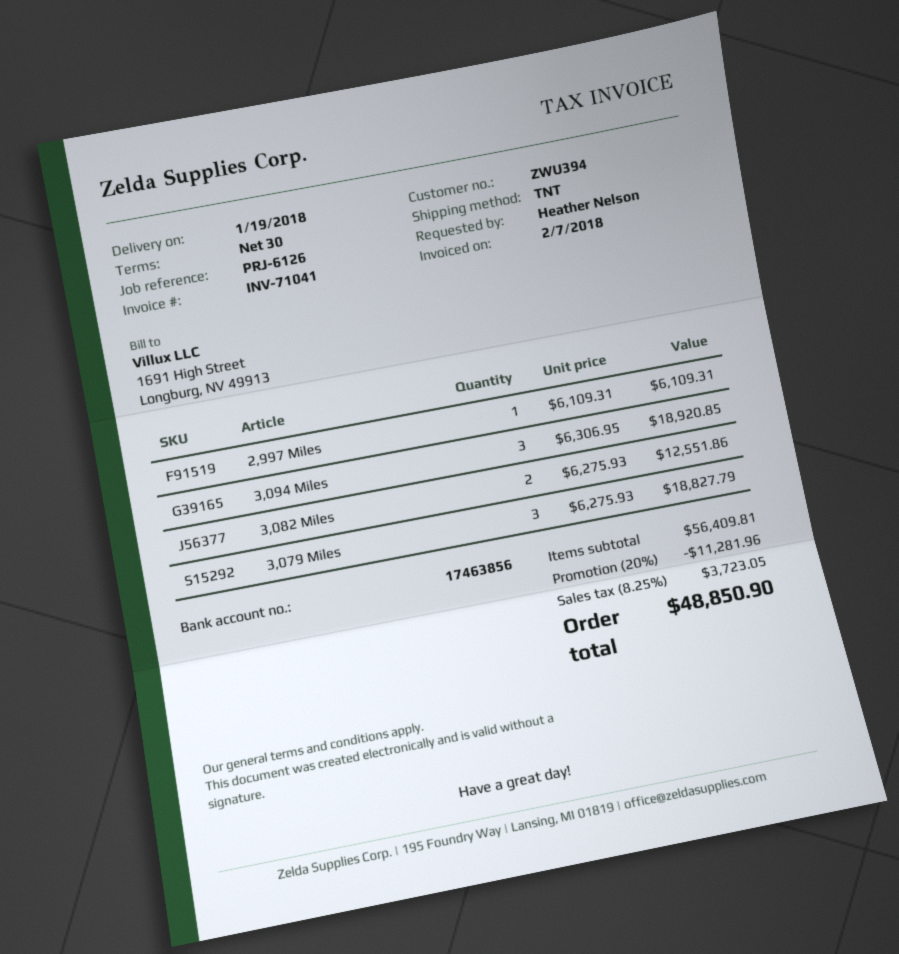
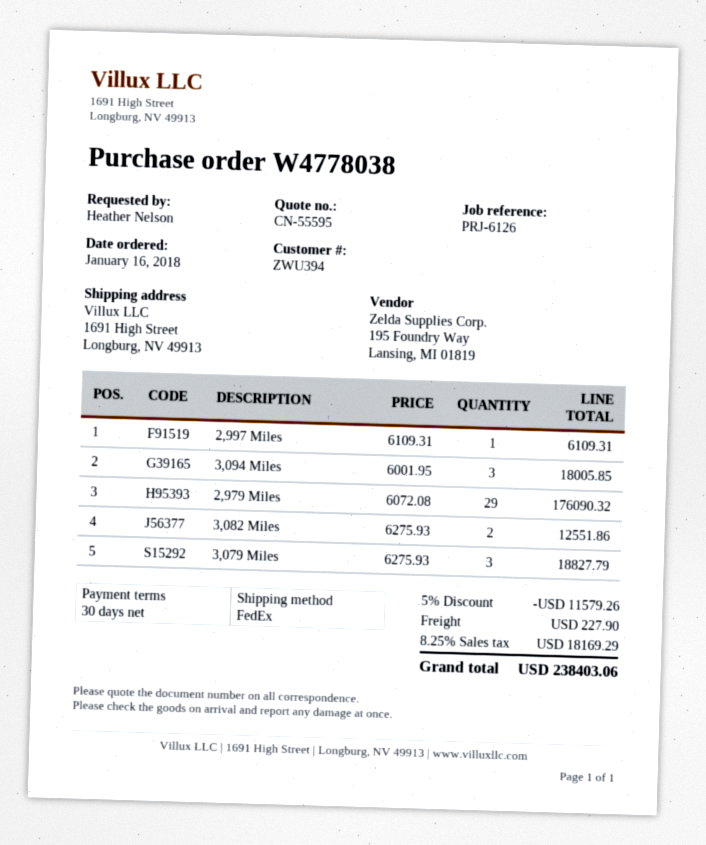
shipping method: TNT -> FedEx
3,094 Miles: 3 x 6306.95 = 18920.85 -> 3 x 6001.95 = 18005.85
2,979 Miles: none -> 29 x 6072.08 = 176090.32
discount: 20% = 11281.96 -> 5% = 11579.26
shipping: none -> 227.90
tax: 8.25% = 3723.05 -> 8.25% = 18169.29
total: 48850.90 -> 238403.06

